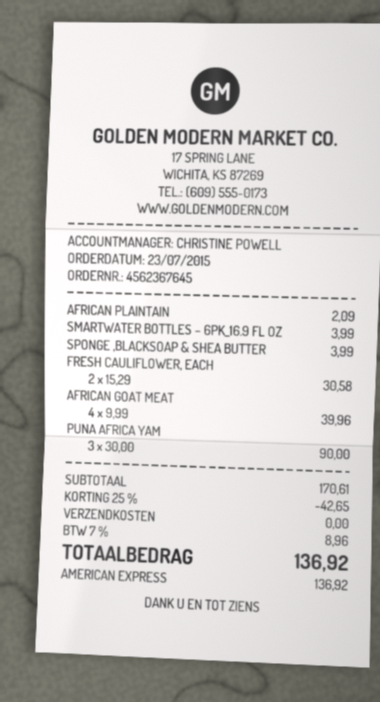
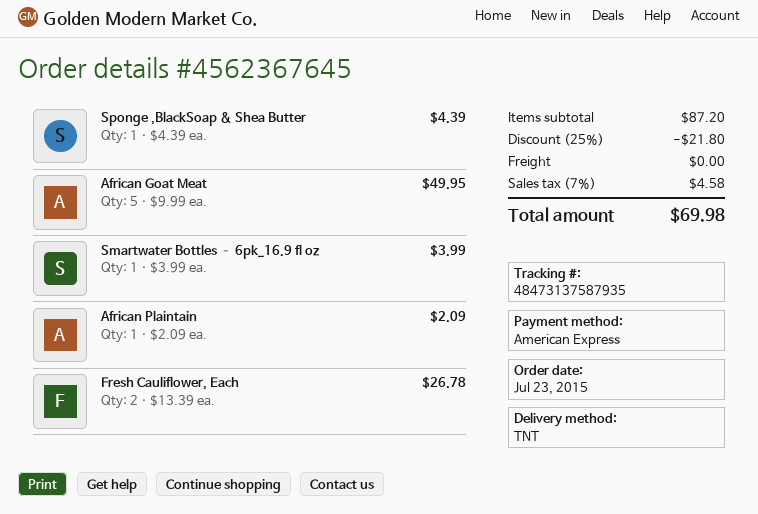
SPONGE ,BLACKSOAP & SHEA BUTTER: 1 x 3.99 = 3.99 -> 1 x 4.39 = 4.39
FRESH CAULIFLOWER, EACH: 2 x 15.29 = 30.58 -> 2 x 13.39 = 26.78
AFRICAN GOAT MEAT: 4 x 9.99 = 39.96 -> 5 x 9.99 = 49.95
PUNA AFRICA YAM: 3 x 30.00 = 90.00 -> none
subtotal: 170.61 -> 87.20
discount: 25% = 42.65 -> 25% = 21.80
tax: 7% = 8.96 -> 7% = 4.58
total: 136.92 -> 69.98

